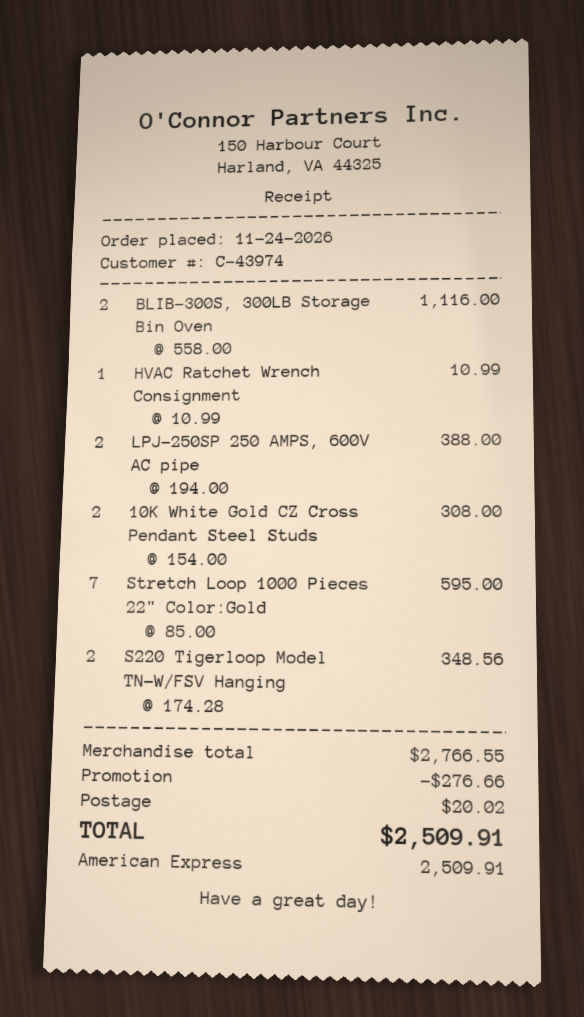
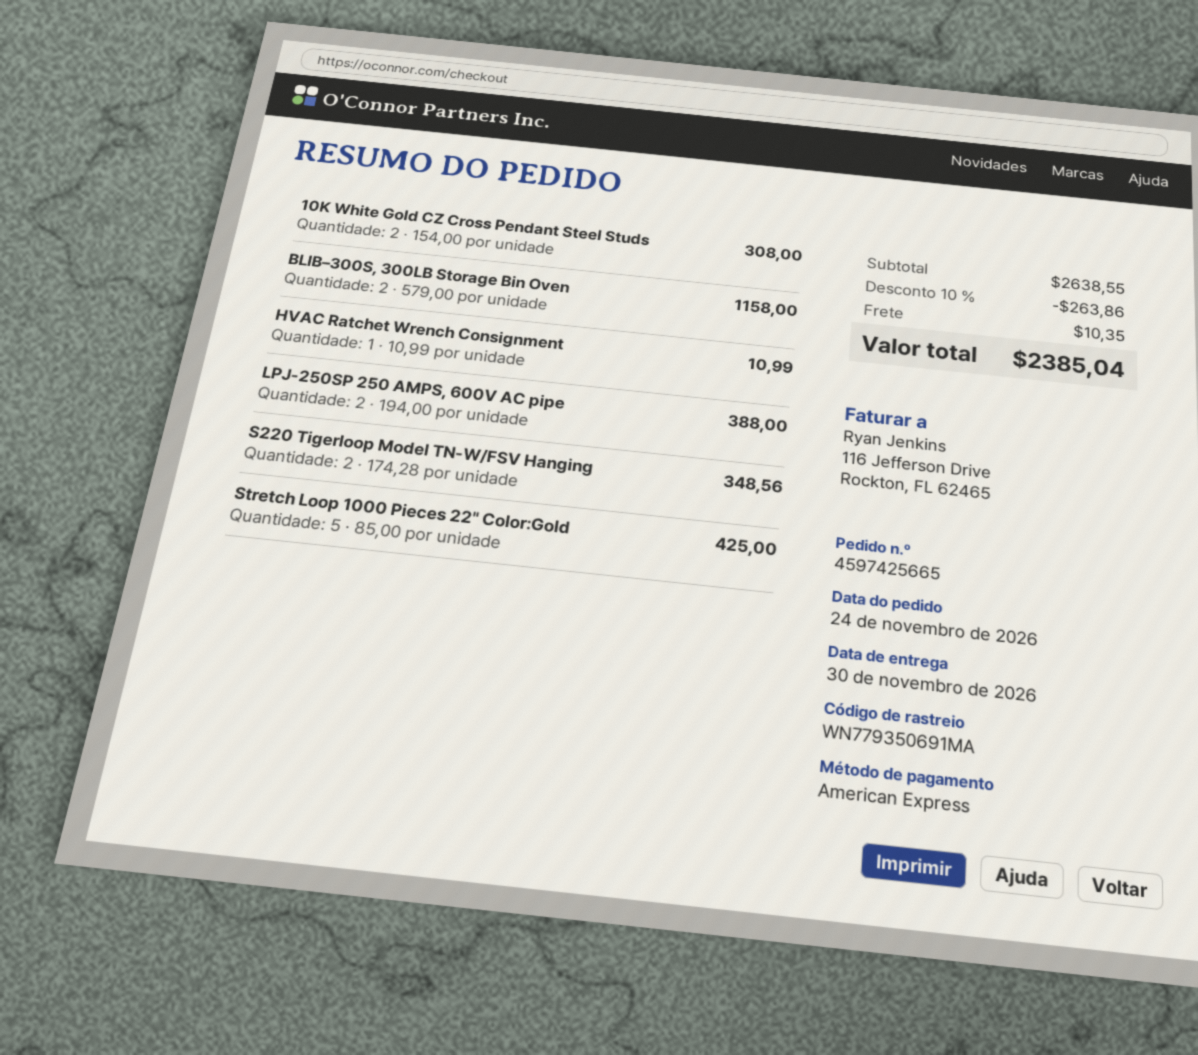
BLIB–300S, 300LB Storage Bin Oven: 2 x 558.00 = 1116.00 -> 2 x 579.00 = 1158.00
Stretch Loop 1000 Pieces 22" Color:Gold: 7 x 85.00 = 595.00 -> 5 x 85.00 = 425.00
subtotal: 2766.55 -> 2638.55
discount: 276.66 -> 263.86
shipping: 20.02 -> 10.35
total: 2509.91 -> 2385.04

